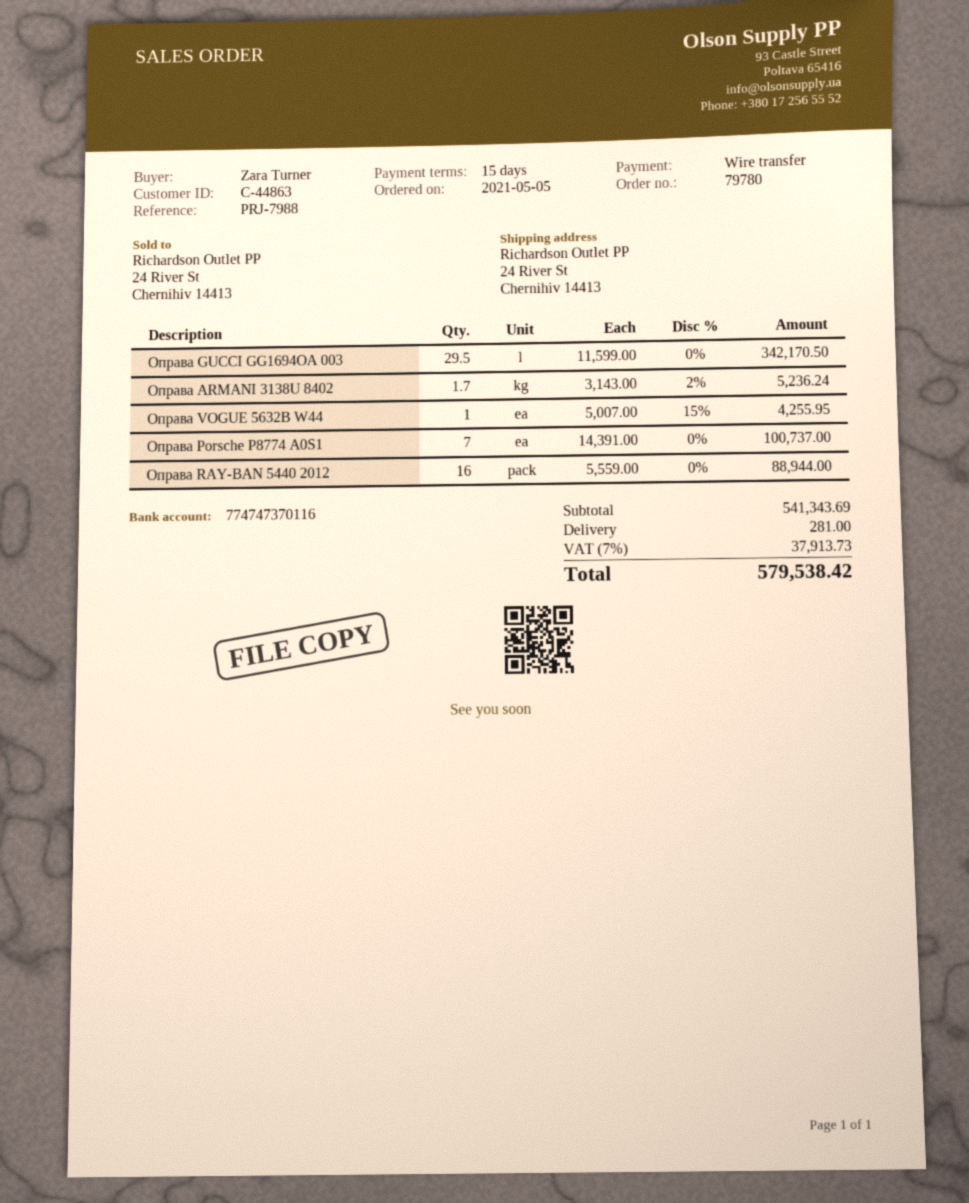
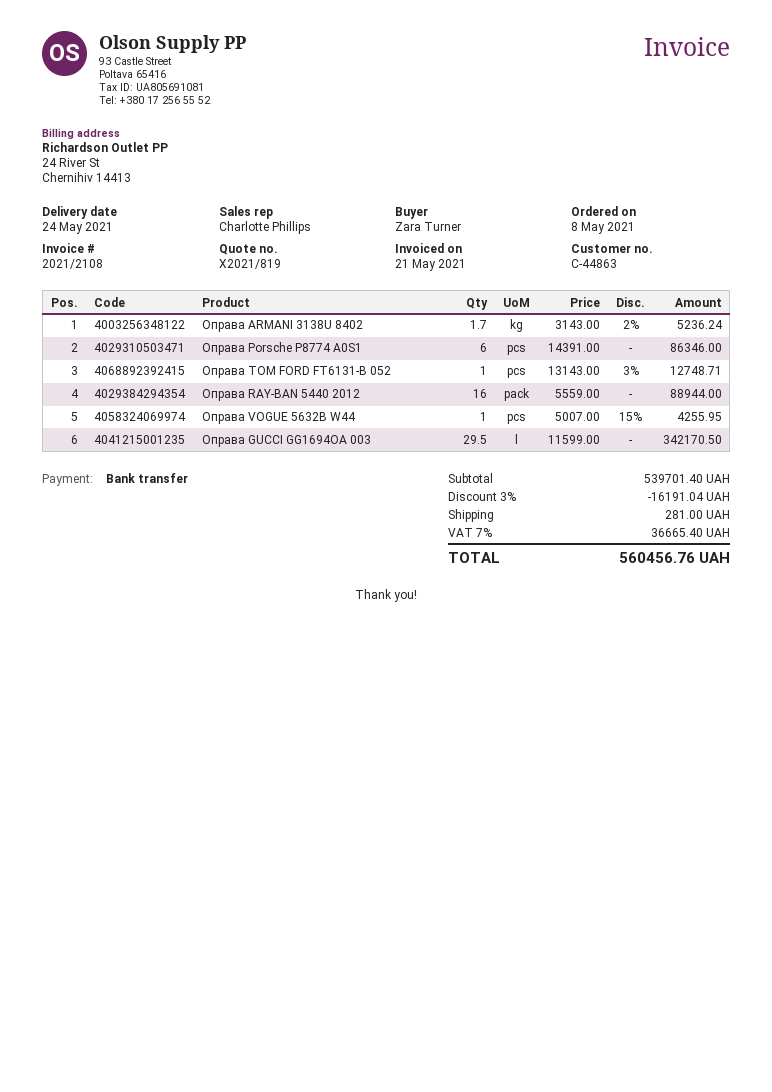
order date: 2021-05-05 -> 2021-05-08
Оправа Porsche P8774 A0S1: 7 x 14391.00 = 100737.00 -> 6 x 14391.00 = 86346.00
Оправа TOM FORD FT6131-B 052: none -> 1 x 13143.00 - 3% = 12748.71
subtotal: 541343.69 -> 539701.40
discount: none -> 3% = 16191.04
tax: 7% = 37913.73 -> 7% = 36665.40
total: 579538.42 -> 560456.76

